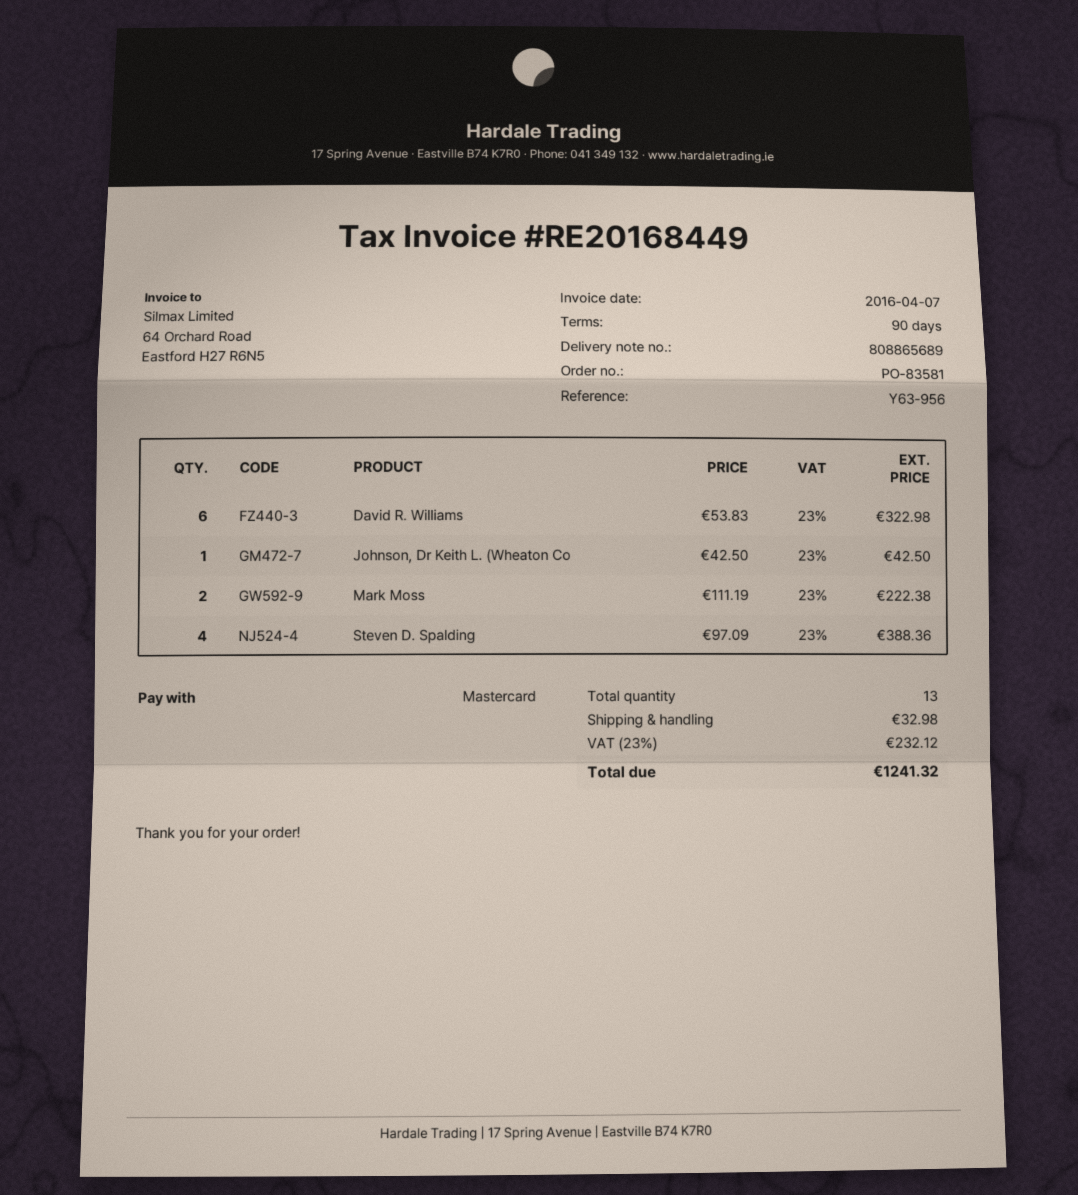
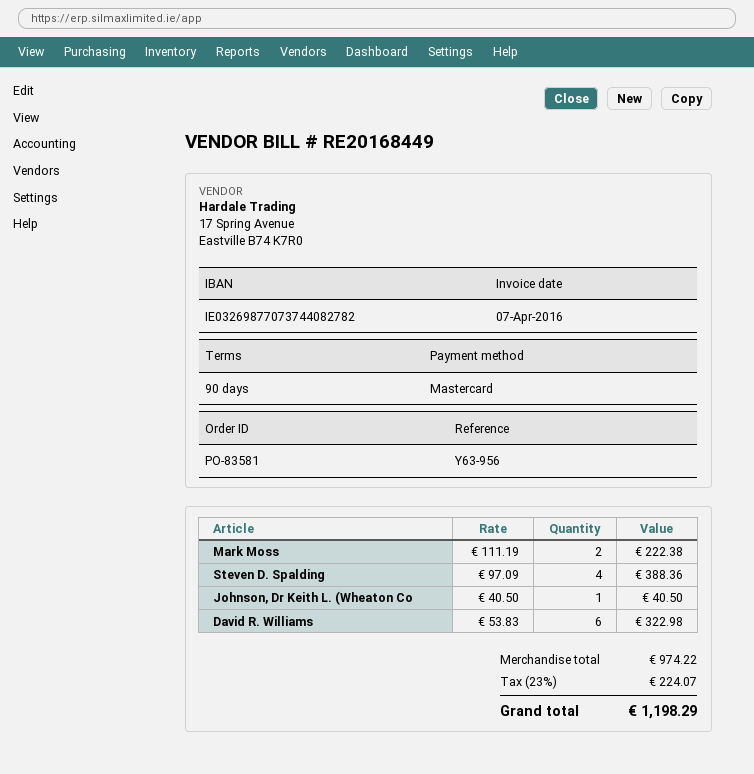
Johnson, Dr Keith L. (Wheaton Co: 1 x 42.50 = 42.50 -> 1 x 40.50 = 40.50
shipping: 32.98 -> none
tax: 23% = 232.12 -> 23% = 224.07
total: 1241.32 -> 1198.29

